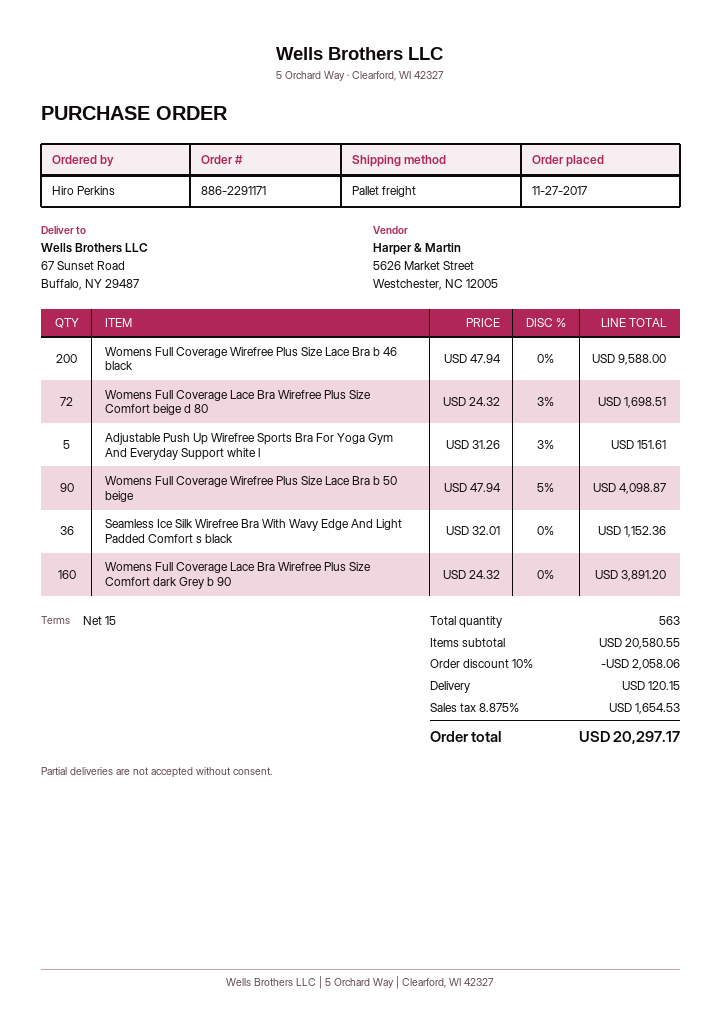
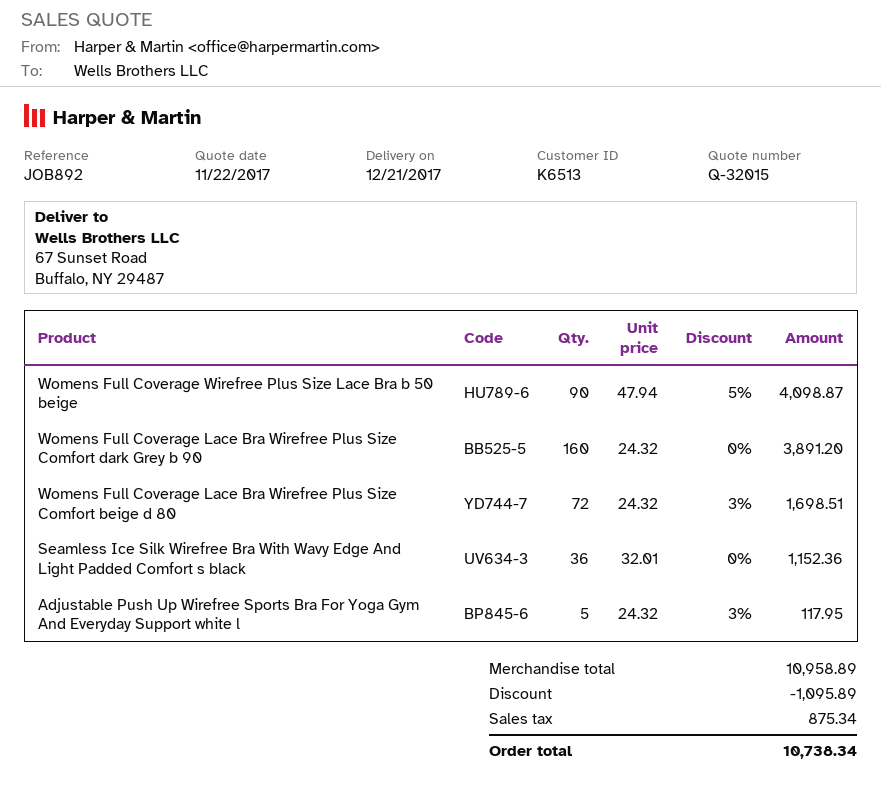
Womens Full Coverage Wirefree Plus Size Lace Bra b 46 black: 200 x 47.94 = 9588.00 -> none
Adjustable Push Up Wirefree Sports Bra For Yoga Gym And Everyday Support white l: 5 x 31.26 - 3% = 151.61 -> 5 x 24.32 - 3% = 117.95
subtotal: 20580.55 -> 10958.89
discount: 2058.06 -> 1095.89
shipping: 120.15 -> none
tax: 1654.53 -> 875.34
total: 20297.17 -> 10738.34

